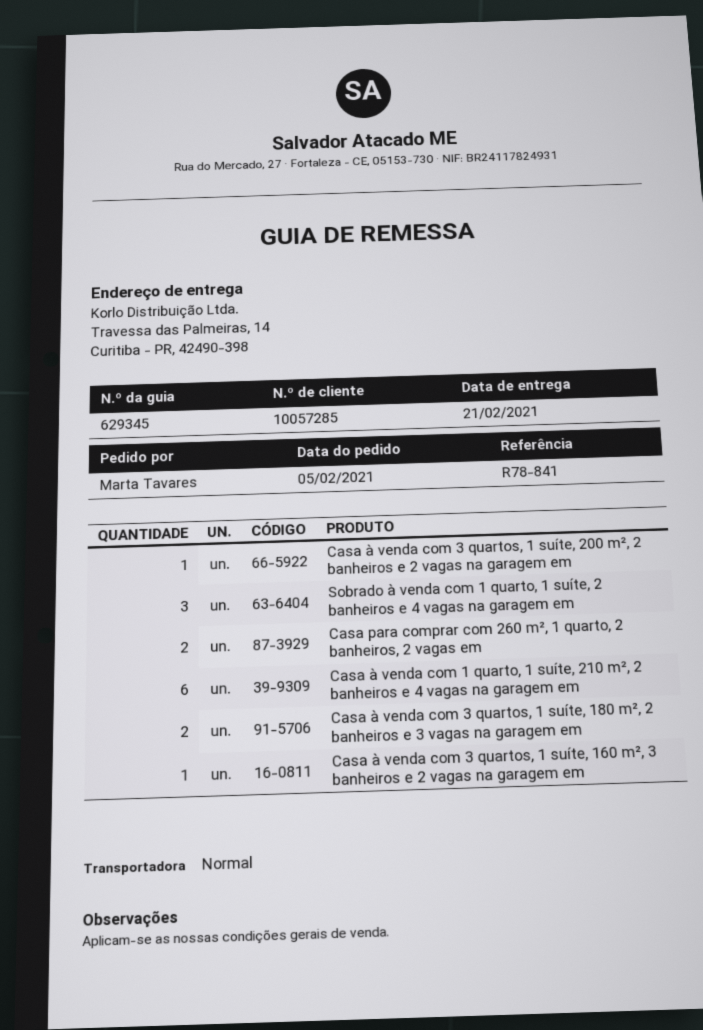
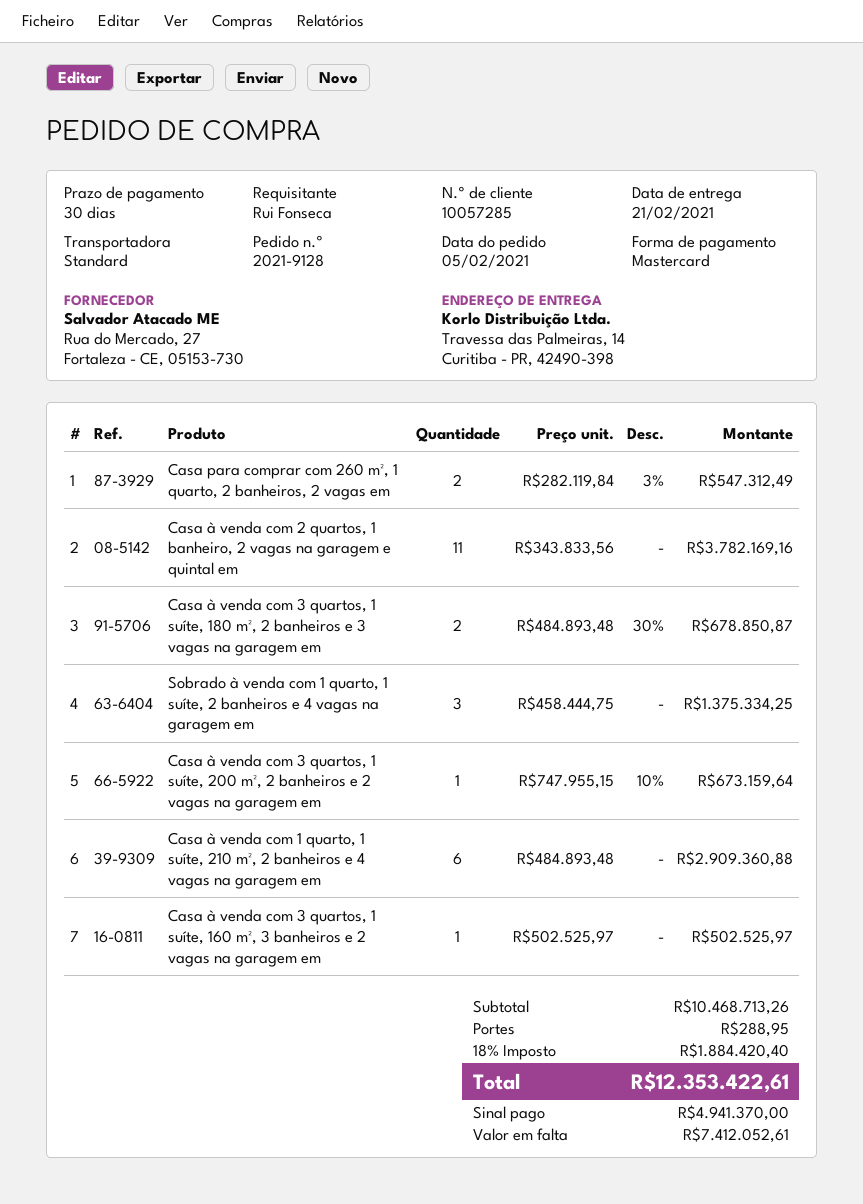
ordered by: Marta Tavares -> Rui Fonseca
Casa à venda com 2 quartos, 1 banheiro, 2 vagas na garagem e quintal em: none -> 11

